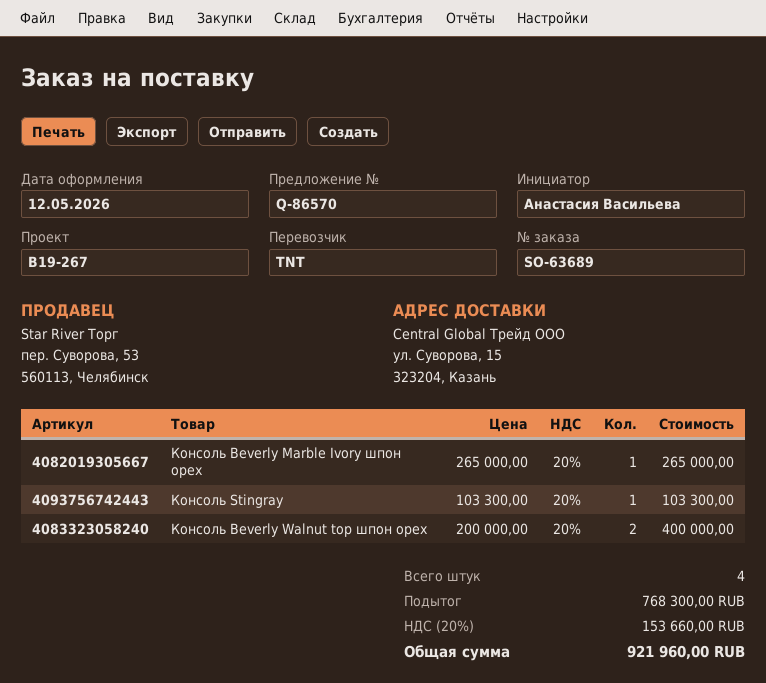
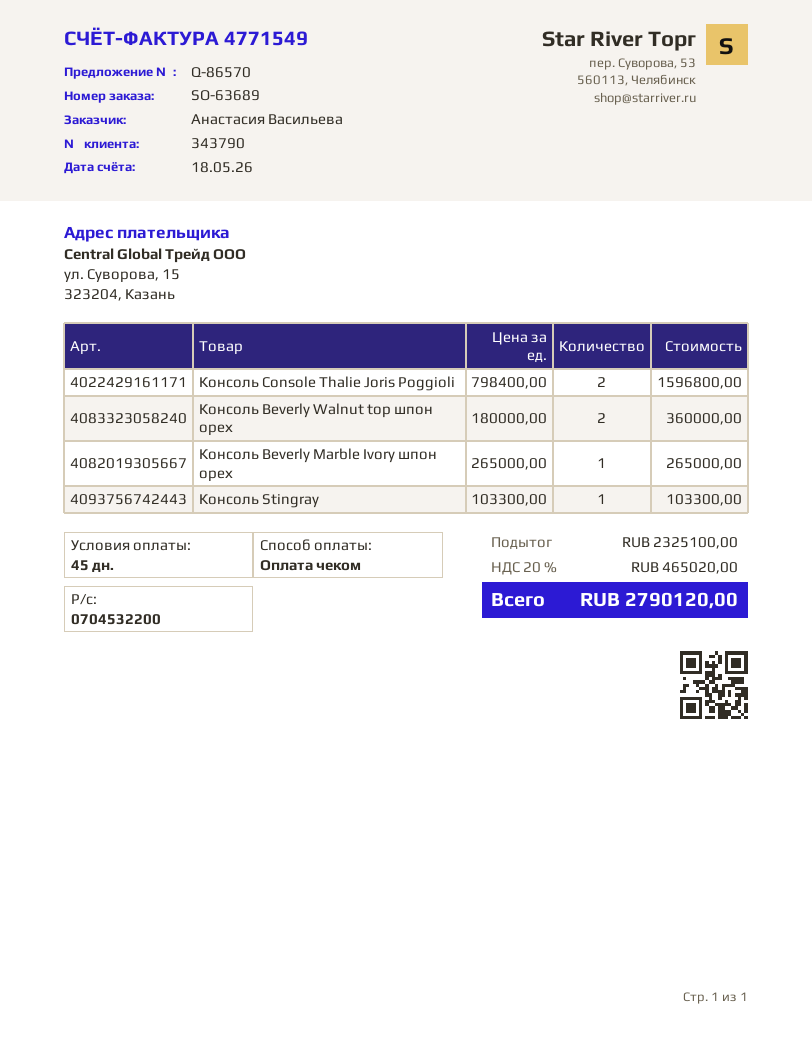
Консоль Beverly Walnut top шпон орех: 2 x 200000.00 = 400000.00 -> 2 x 180000.00 = 360000.00
Консоль Console Thalie Joris Poggioli: none -> 2 x 798400.00 = 1596800.00
subtotal: 768300.00 -> 2325100.00
tax: 20% = 153660.00 -> 20% = 465020.00
total: 921960.00 -> 2790120.00

